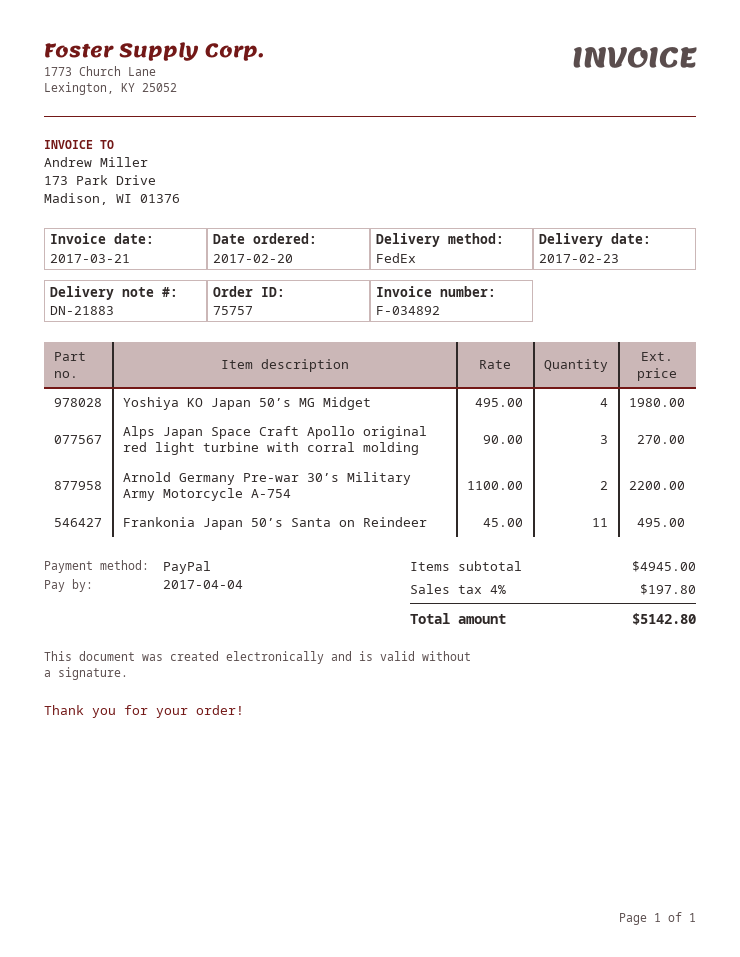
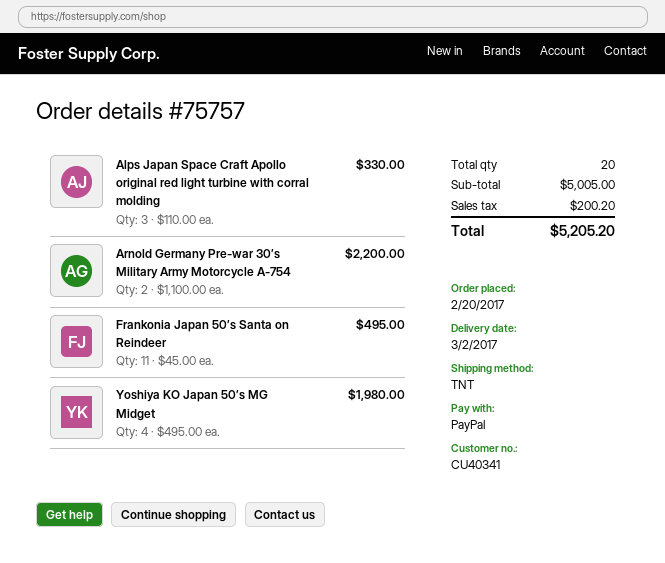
delivery date: 2017-02-23 -> 2017-03-02
shipping method: FedEx -> TNT
Alps Japan Space Craft Apollo original red light turbine with corral molding: 3 x 90.00 = 270.00 -> 3 x 110.00 = 330.00
subtotal: 4945.00 -> 5005.00
tax: 197.80 -> 200.20
total: 5142.80 -> 5205.20

